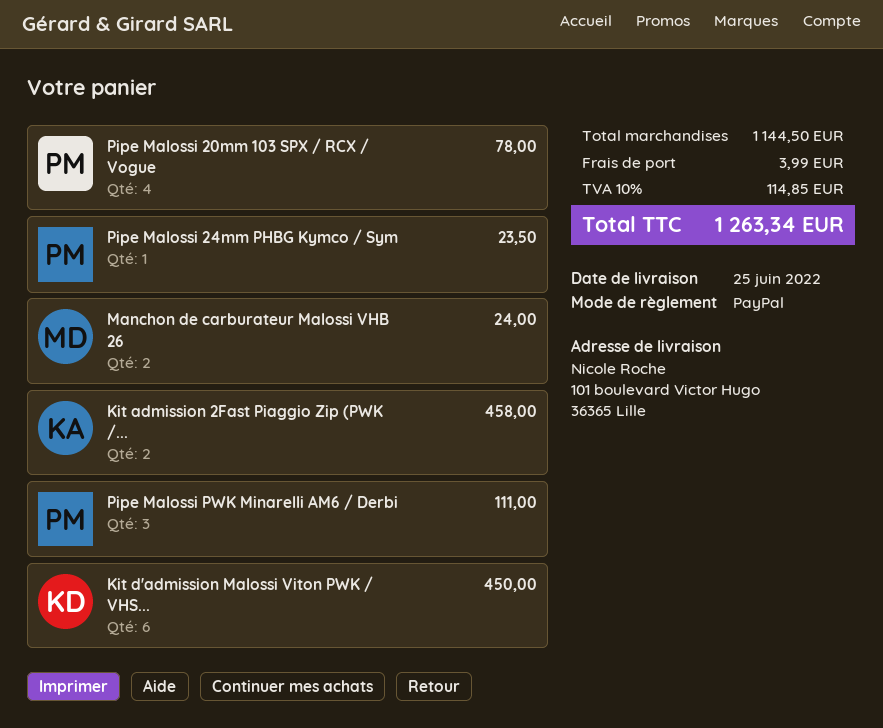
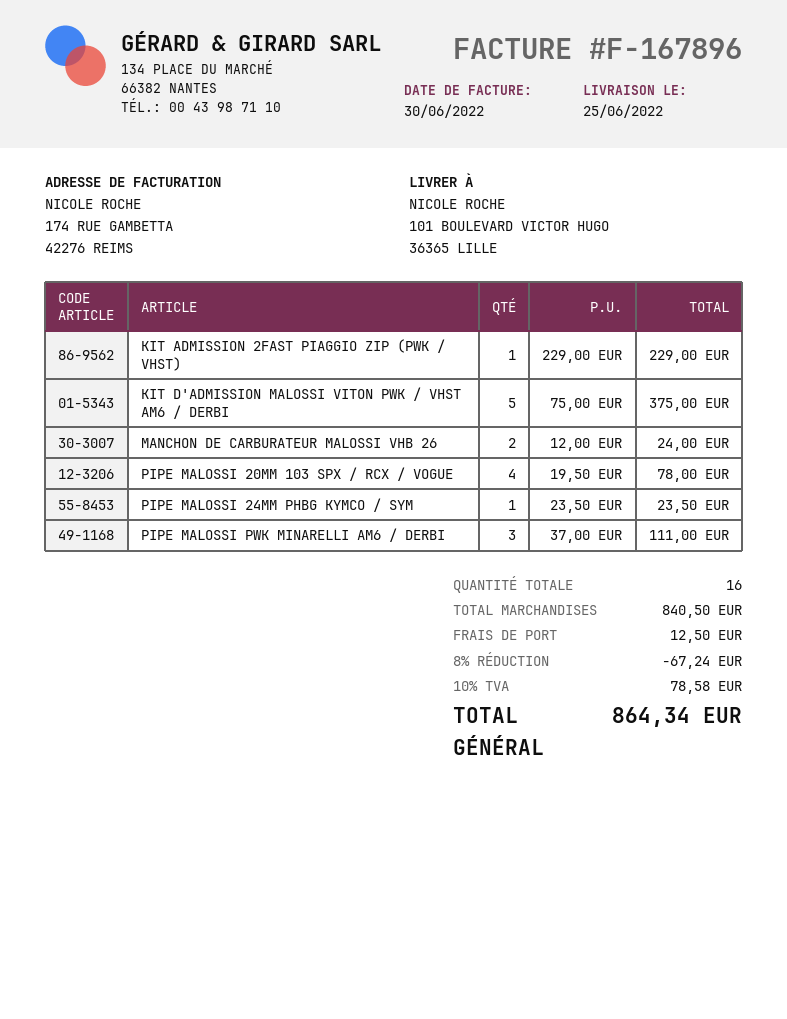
Kit admission 2Fast Piaggio Zip (PWK /...: 2 for 458.00 -> 1 for 229.00
Kit d'admission Malossi Viton PWK / VHS...: 6 for 450.00 -> 5 for 375.00
subtotal: 1144.50 -> 840.50
discount: none -> 8% = 67.24
shipping: 3.99 -> 12.50
tax: 10% = 114.85 -> 10% = 78.58
total: 1263.34 -> 864.34

